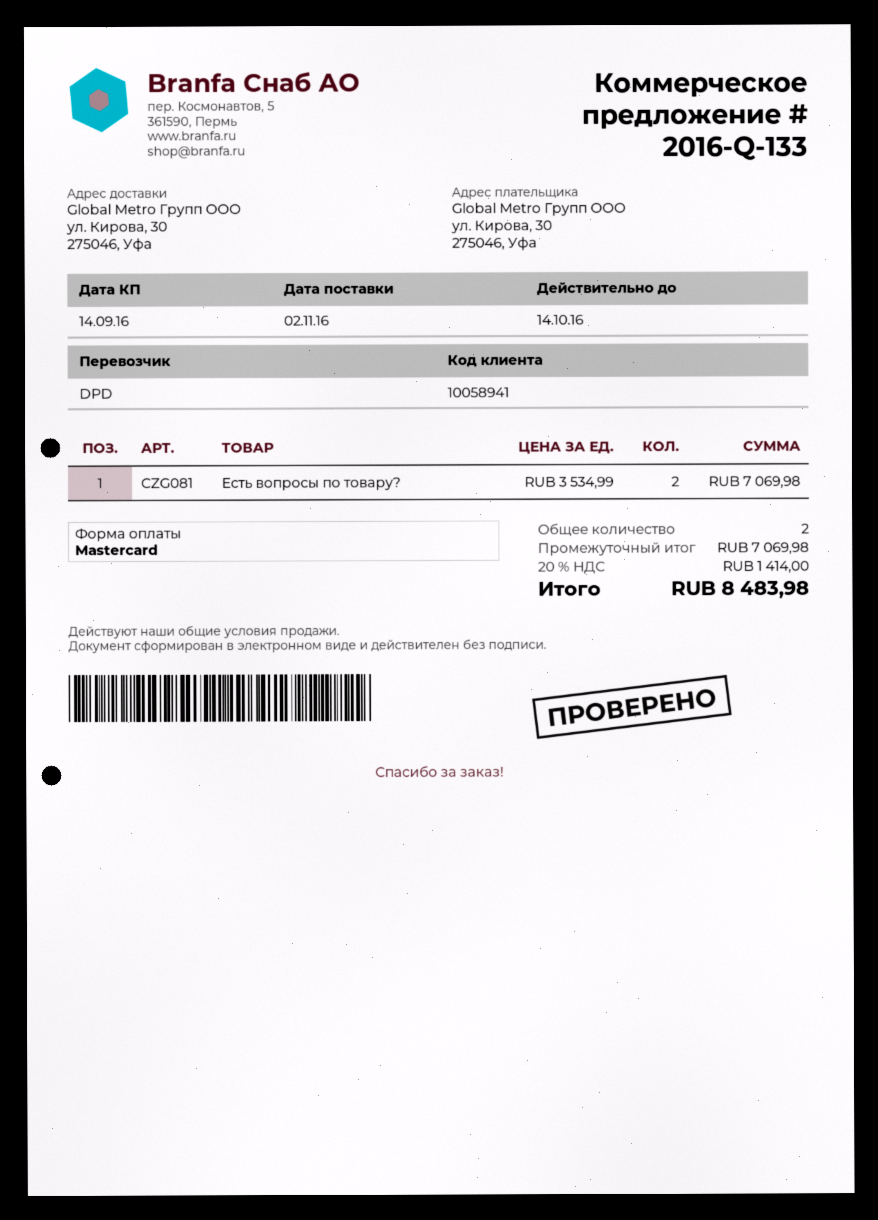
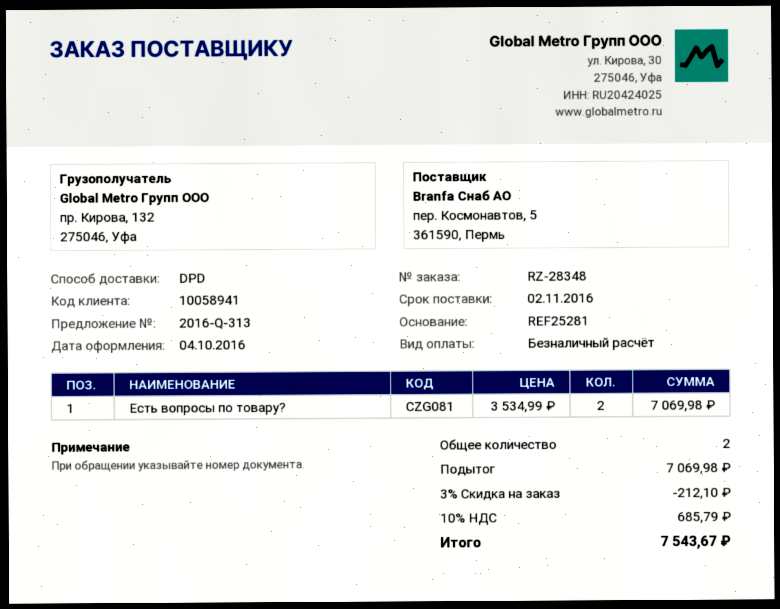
quote number: 2016-Q-133 -> 2016-Q-313
payment method: Mastercard -> bank transfer
ship to: ул. Кирова, 30, 275046, Уфа -> пр. Кирова, 132, 275046, Уфа
discount: none -> 3% = 212.10
tax: 20% = 1414.00 -> 10% = 685.79
total: 8483.98 -> 7543.67

